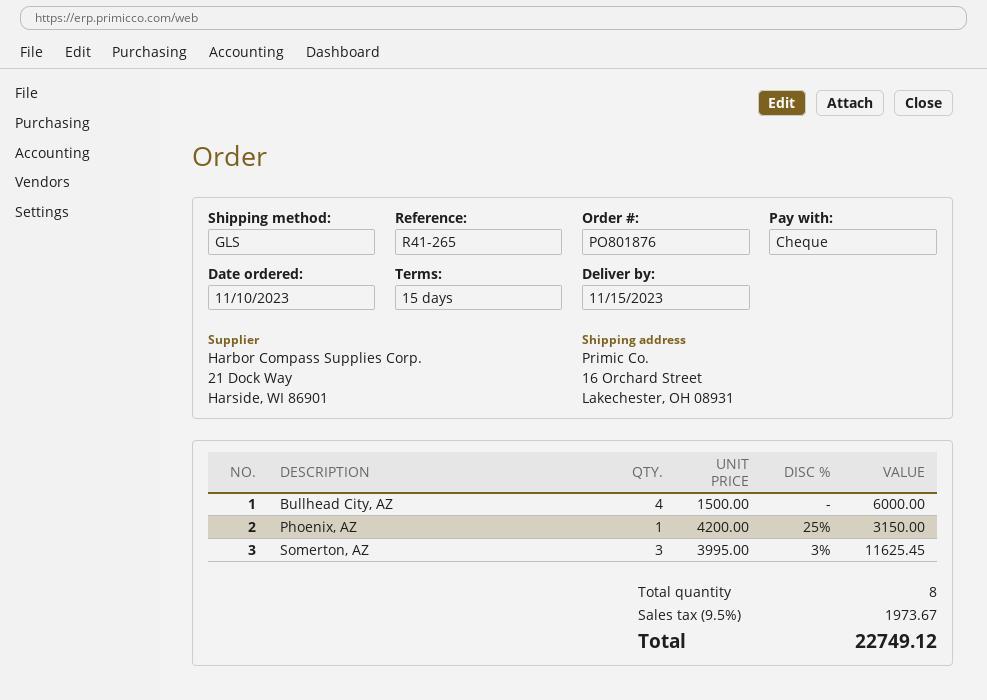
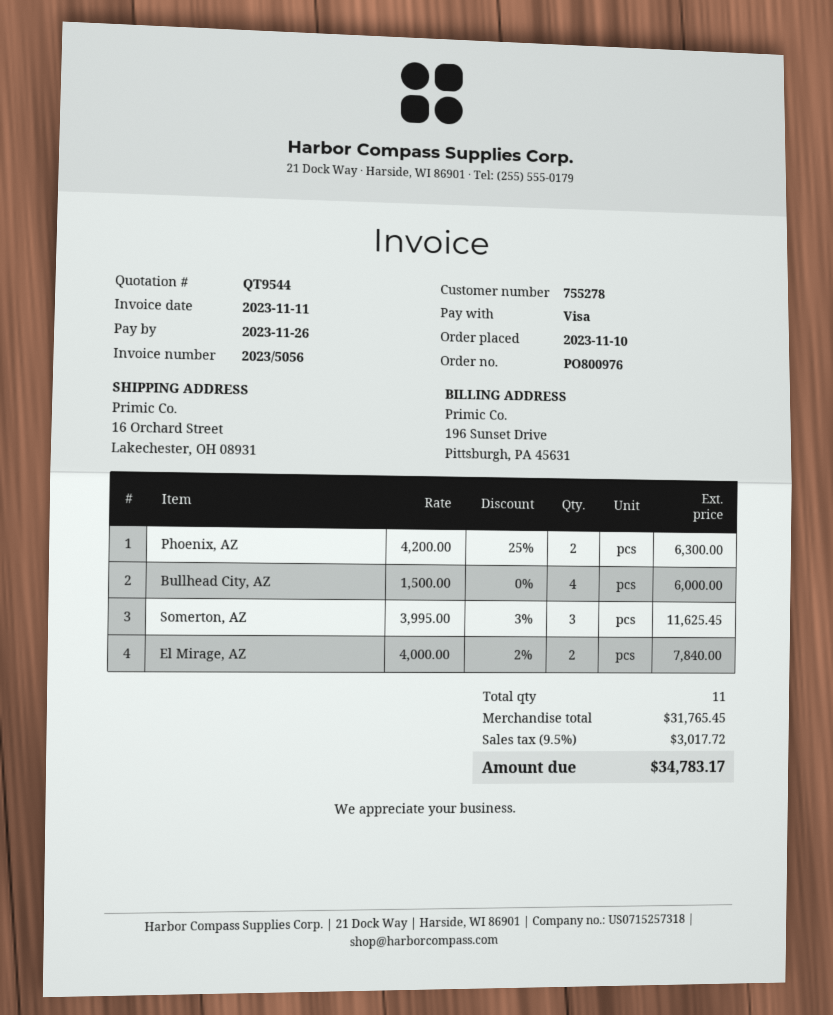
order number: PO801876 -> PO800976
payment method: cheque -> Visa
Phoenix, AZ: 1 x 4200.00 - 25% = 3150.00 -> 2 x 4200.00 - 25% = 6300.00
El Mirage, AZ: none -> 2 x 4000.00 - 2% = 7840.00
total quantity: 8 -> 11
tax: 9.5% = 1973.67 -> 9.5% = 3017.72
total: 22749.12 -> 34783.17

